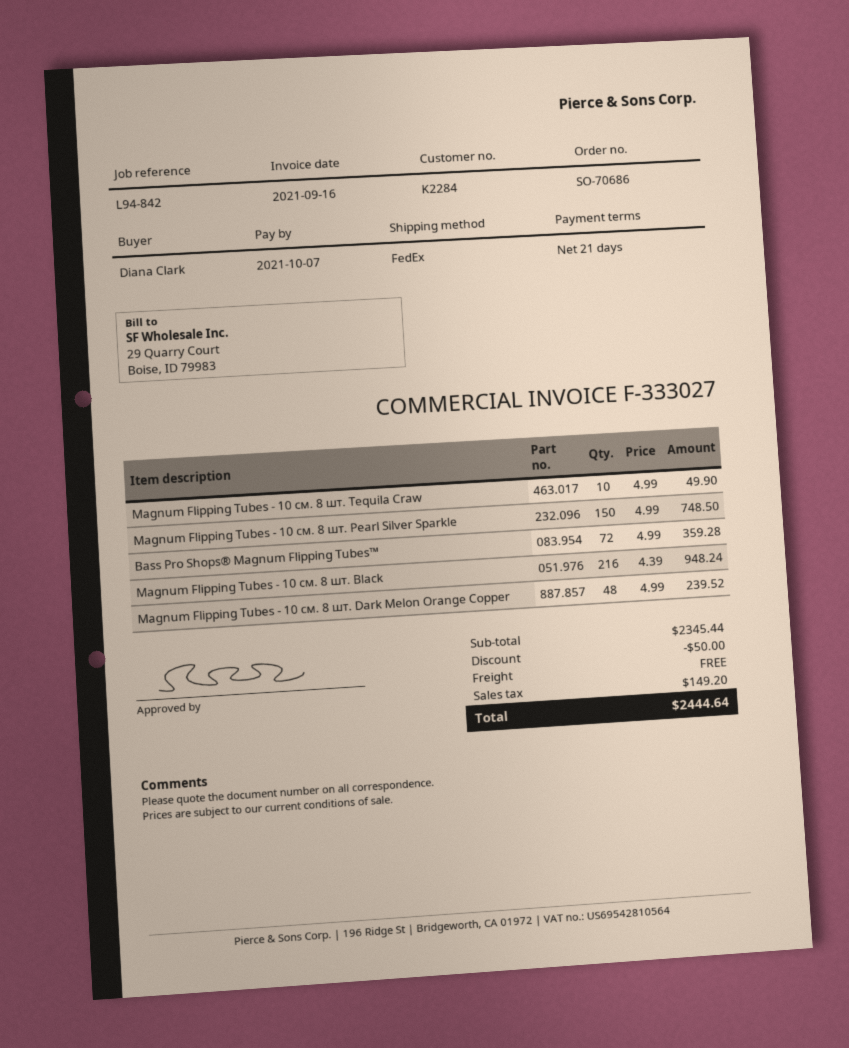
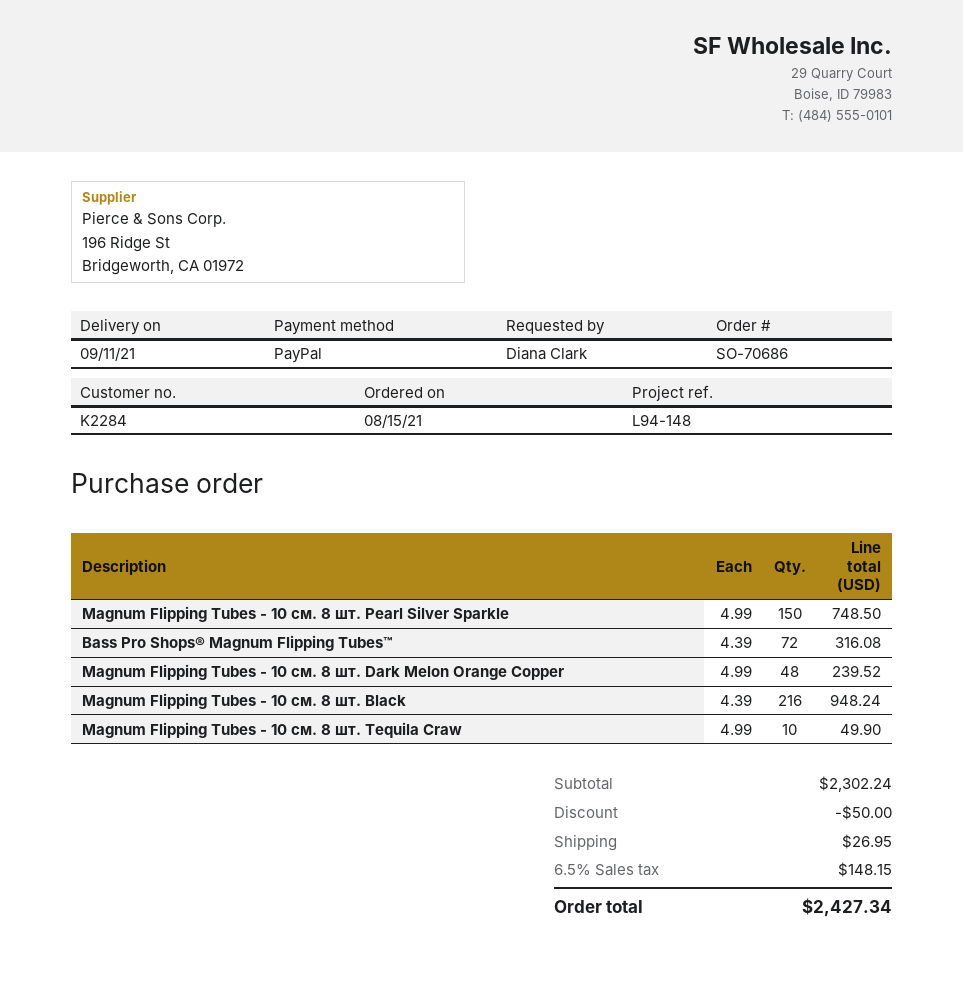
reference: L94-842 -> L94-148
Bass Pro Shops® Magnum Flipping Tubes™: 72 x 4.99 = 359.28 -> 72 x 4.39 = 316.08
subtotal: 2345.44 -> 2302.24
shipping: 0.00 -> 26.95
tax: 149.20 -> 148.15
total: 2444.64 -> 2427.34

